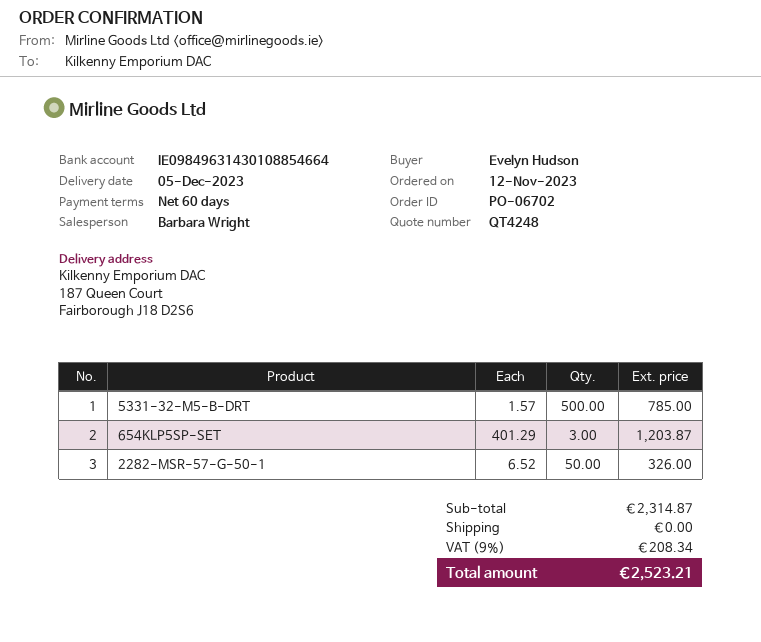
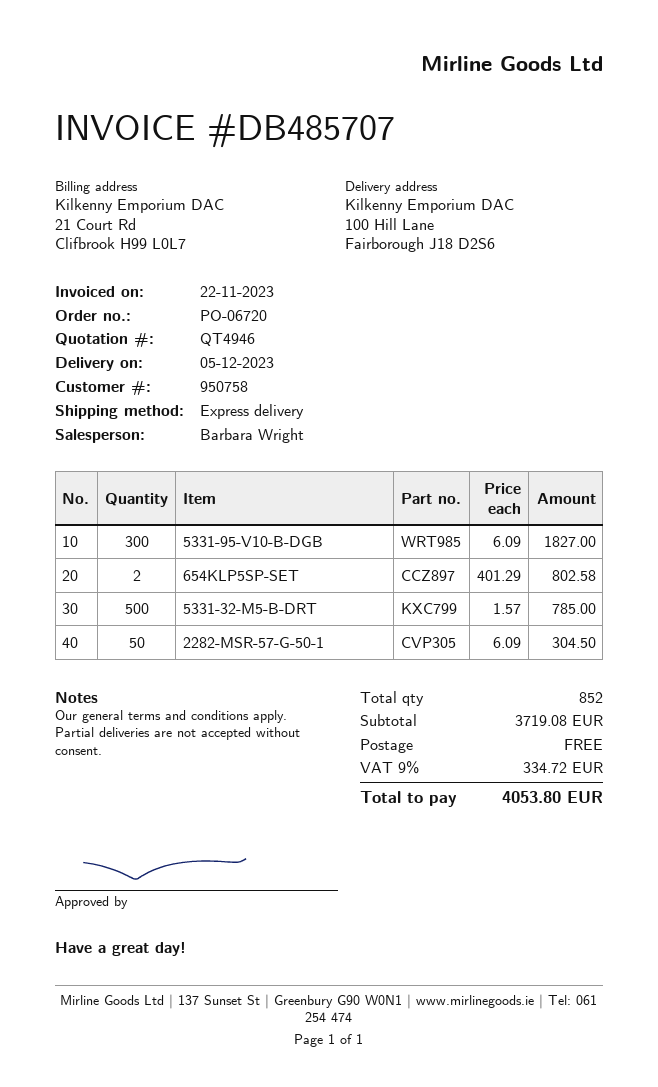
quote number: QT4248 -> QT4946
order number: PO-06702 -> PO-06720
ship to: 187 Queen Court, Fairborough J18 D2S6 -> 100 Hill Lane, Fairborough J18 D2S6
654KLP5SP-SET: 3 x 401.29 = 1203.87 -> 2 x 401.29 = 802.58
2282-MSR-57-G-50-1: 50 x 6.52 = 326.00 -> 50 x 6.09 = 304.50
5331-95-V10-B-DGB: none -> 300 x 6.09 = 1827.00
subtotal: 2314.87 -> 3719.08
tax: 9% = 208.34 -> 9% = 334.72
total: 2523.21 -> 4053.80

